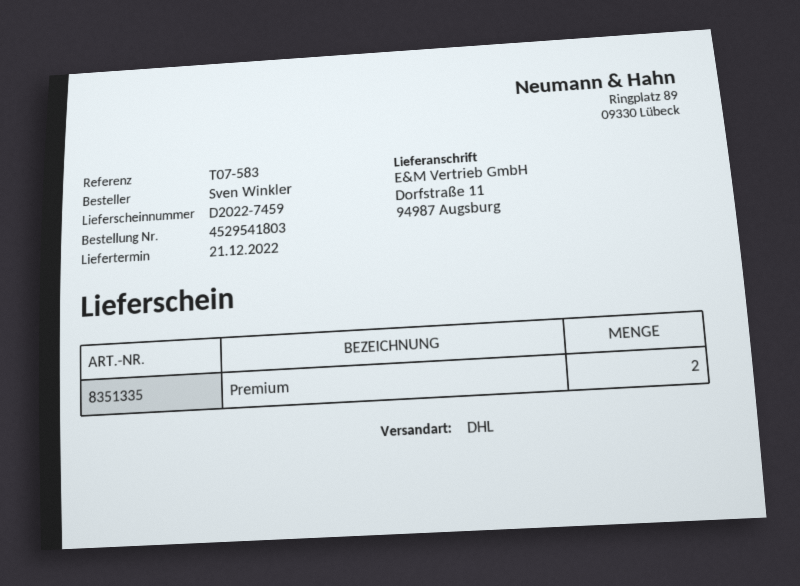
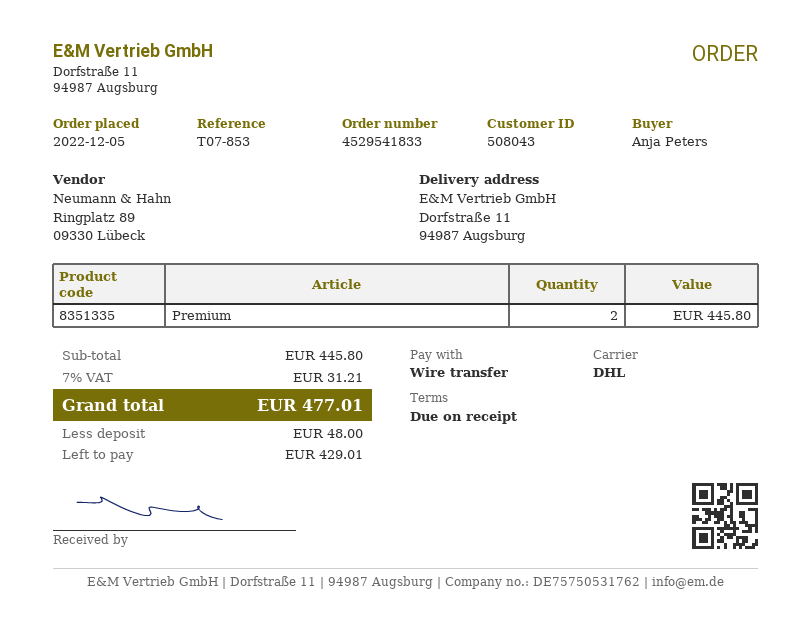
order number: 4529541803 -> 4529541833
reference: T07-583 -> T07-853
ordered by: Sven Winkler -> Anja Peters

